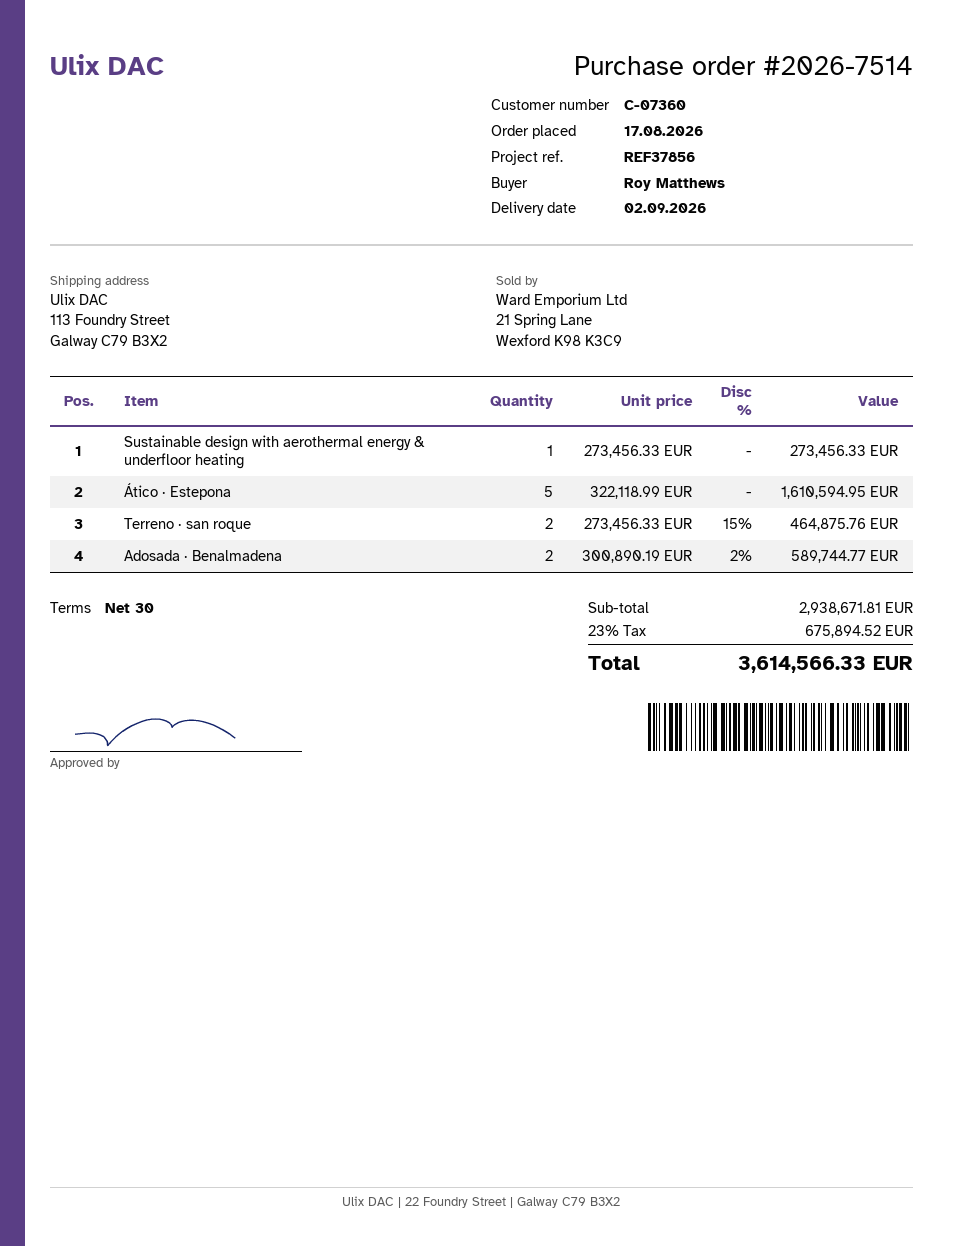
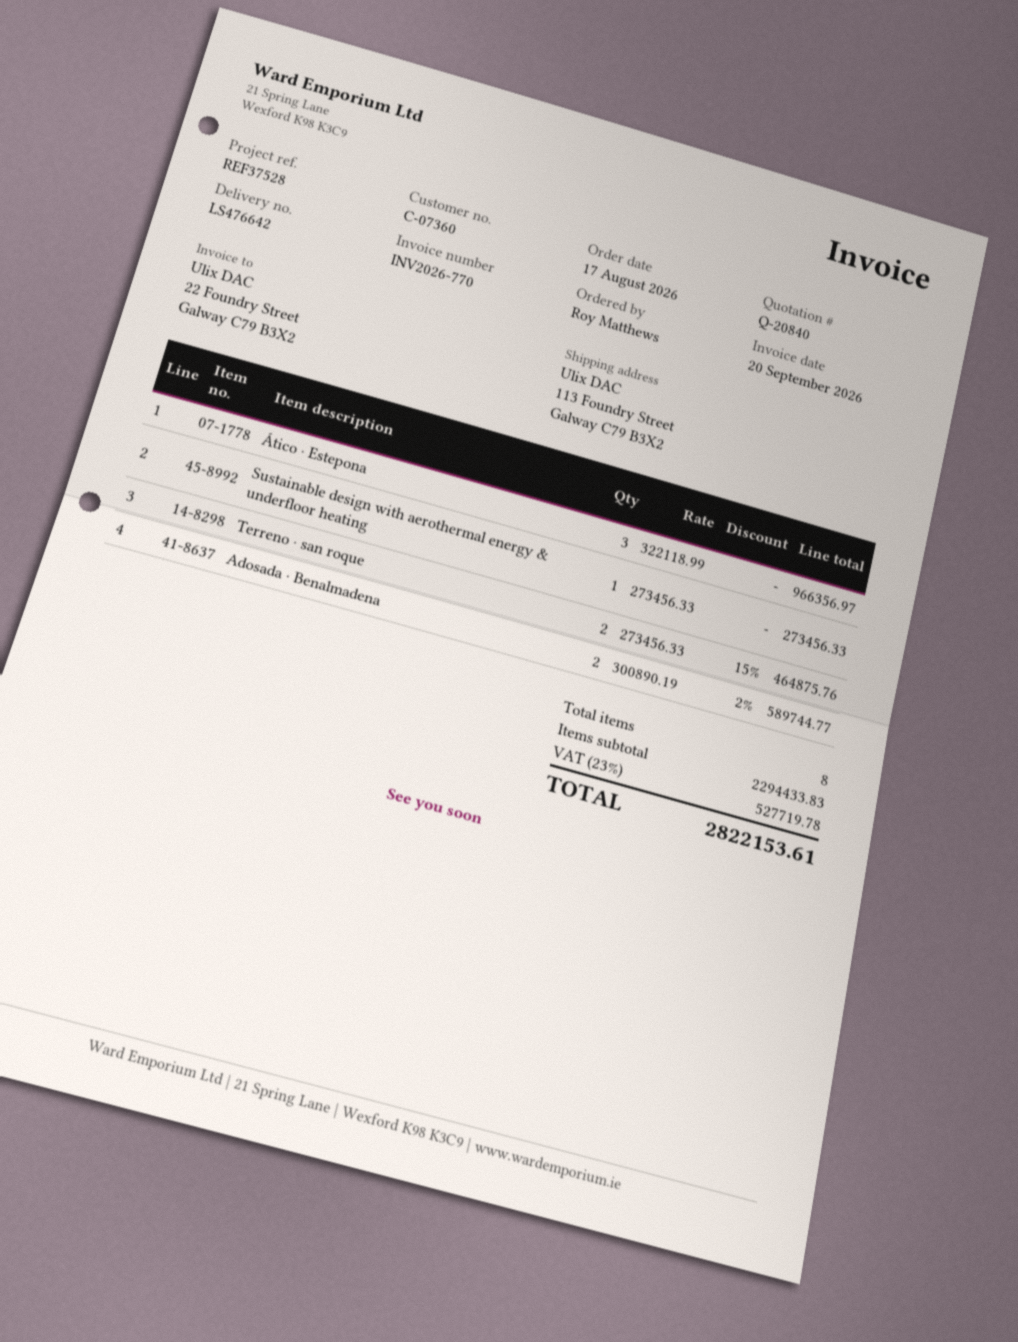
reference: REF37856 -> REF37528
Ático · Estepona: 5 x 322118.99 = 1610594.95 -> 3 x 322118.99 = 966356.97
subtotal: 2938671.81 -> 2294433.83
tax: 23% = 675894.52 -> 23% = 527719.78
total: 3614566.33 -> 2822153.61

